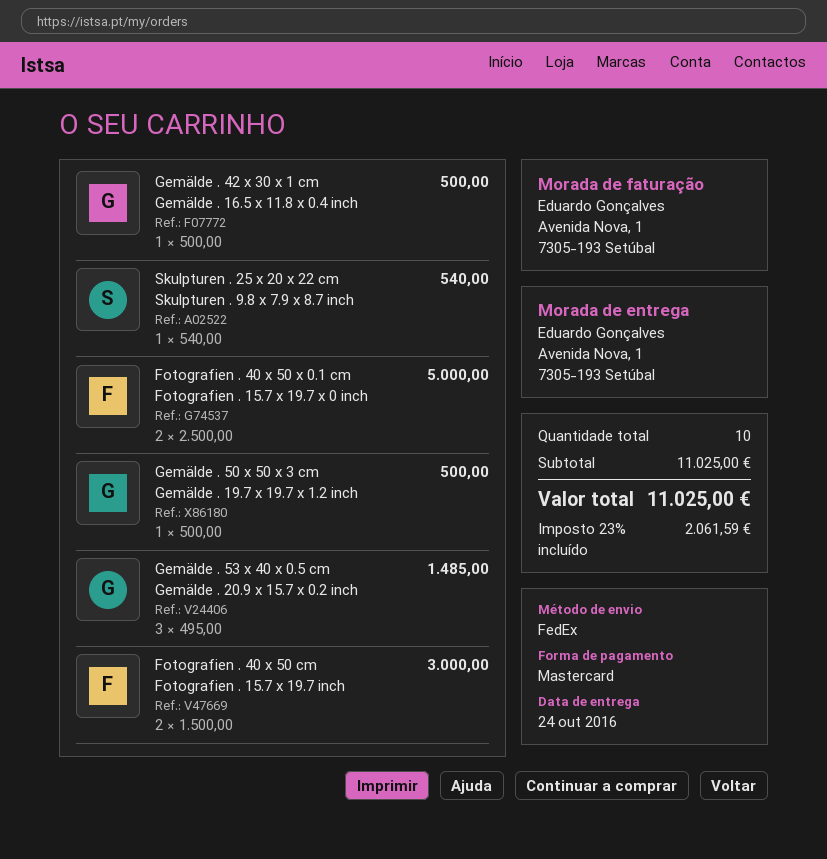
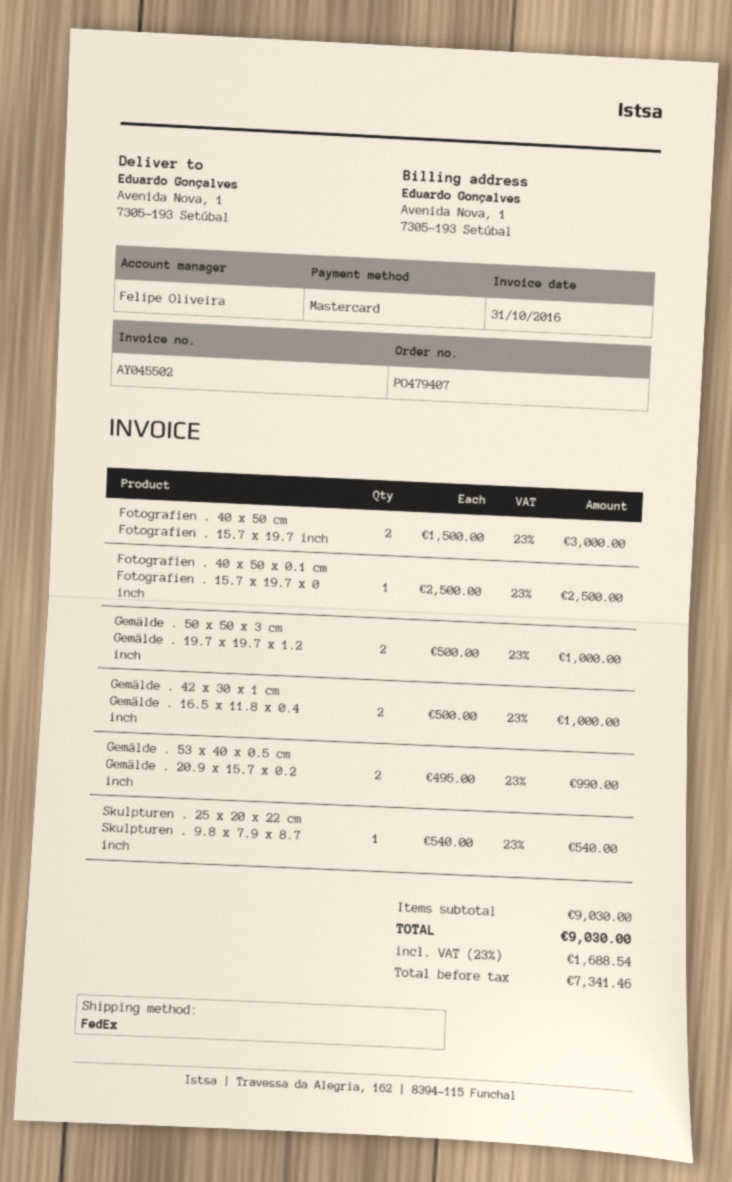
Gemälde . 42 x 30 x 1 cm Gemälde . 16.5 x 11.8 x 0.4 inch: 1 x 500.00 = 500.00 -> 2 x 500.00 = 1000.00
Fotografien . 40 x 50 x 0.1 cm Fotografien . 15.7 x 19.7 x 0 inch: 2 x 2500.00 = 5000.00 -> 1 x 2500.00 = 2500.00
Gemälde . 50 x 50 x 3 cm Gemälde . 19.7 x 19.7 x 1.2 inch: 1 x 500.00 = 500.00 -> 2 x 500.00 = 1000.00
Gemälde . 53 x 40 x 0.5 cm Gemälde . 20.9 x 15.7 x 0.2 inch: 3 x 495.00 = 1485.00 -> 2 x 495.00 = 990.00
subtotal: 11025.00 -> 9030.00
tax: 23% = 2061.59 -> 23% = 1688.54
total: 11025.00 -> 9030.00

